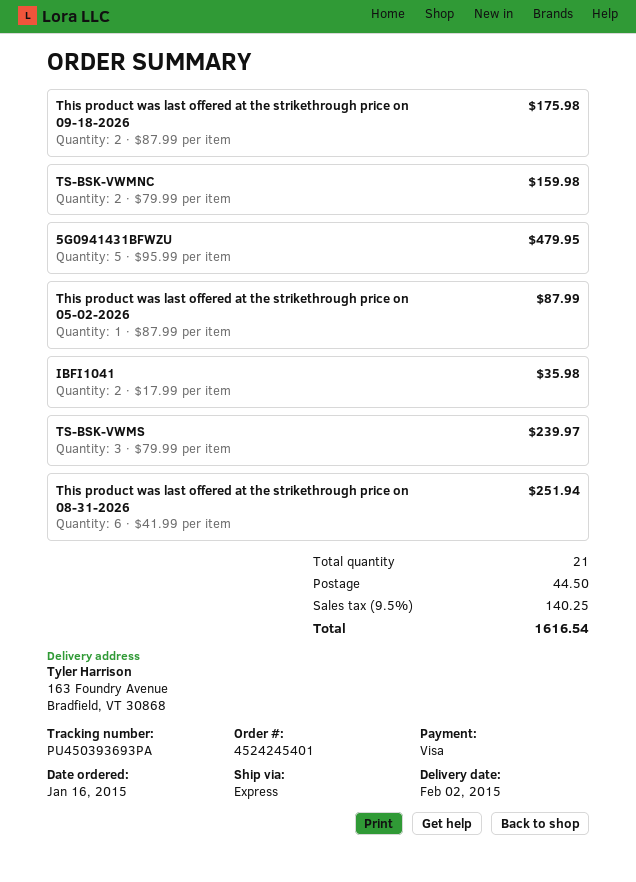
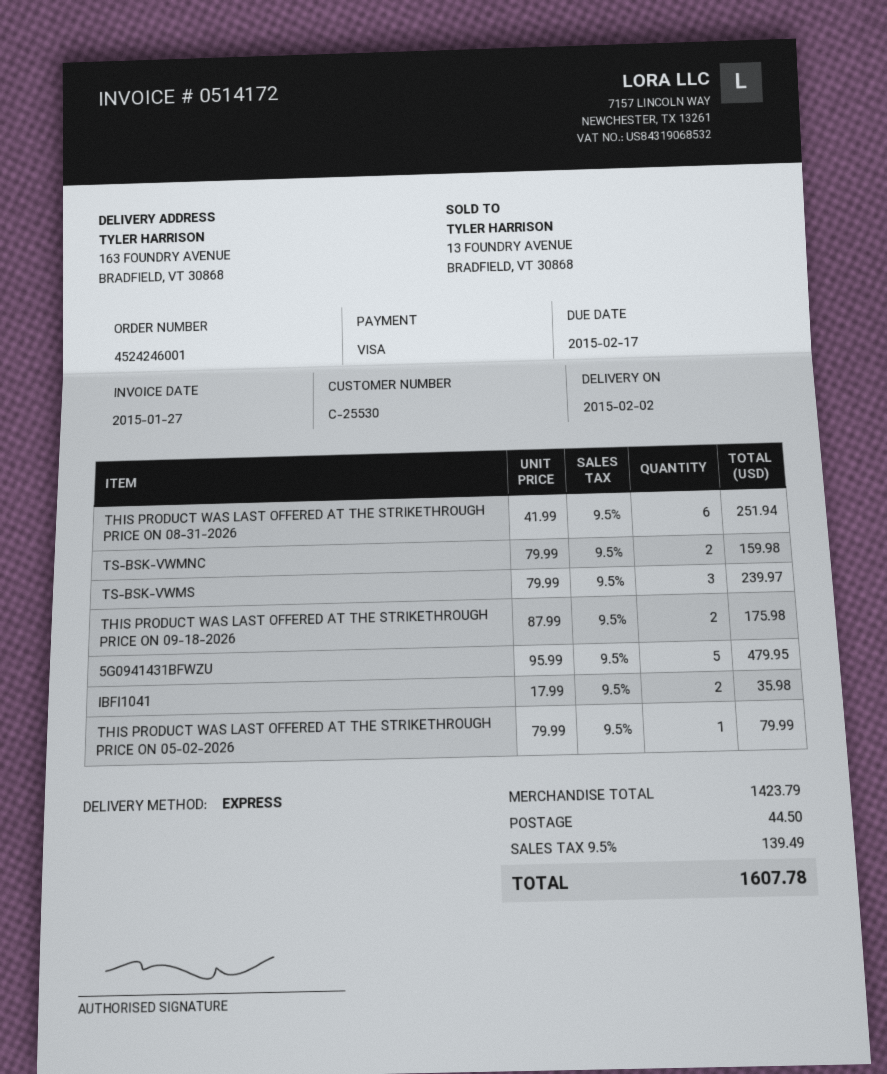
order number: 4524245401 -> 4524246001
This product was last offered at the strikethrough price on 05-02-2026: 1 x 87.99 = 87.99 -> 1 x 79.99 = 79.99
tax: 9.5% = 140.25 -> 9.5% = 139.49
total: 1616.54 -> 1607.78

